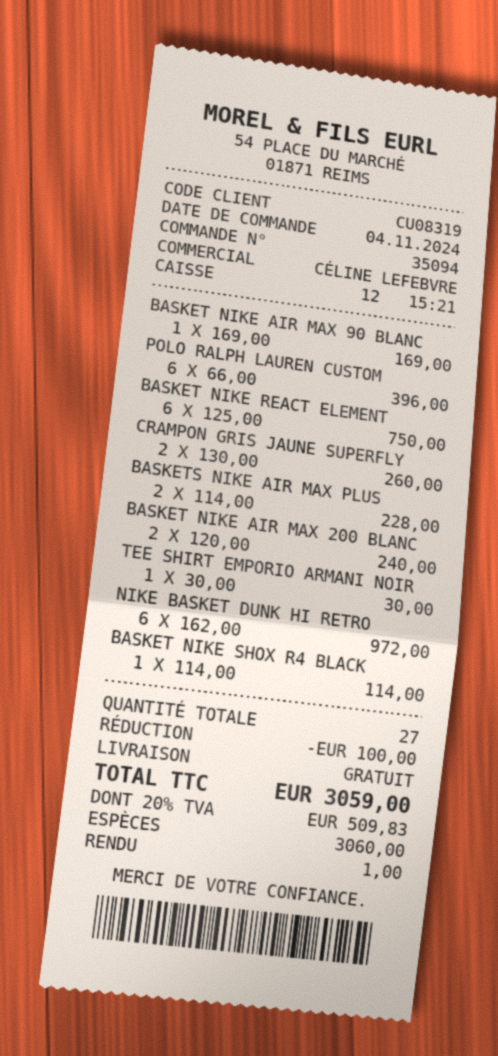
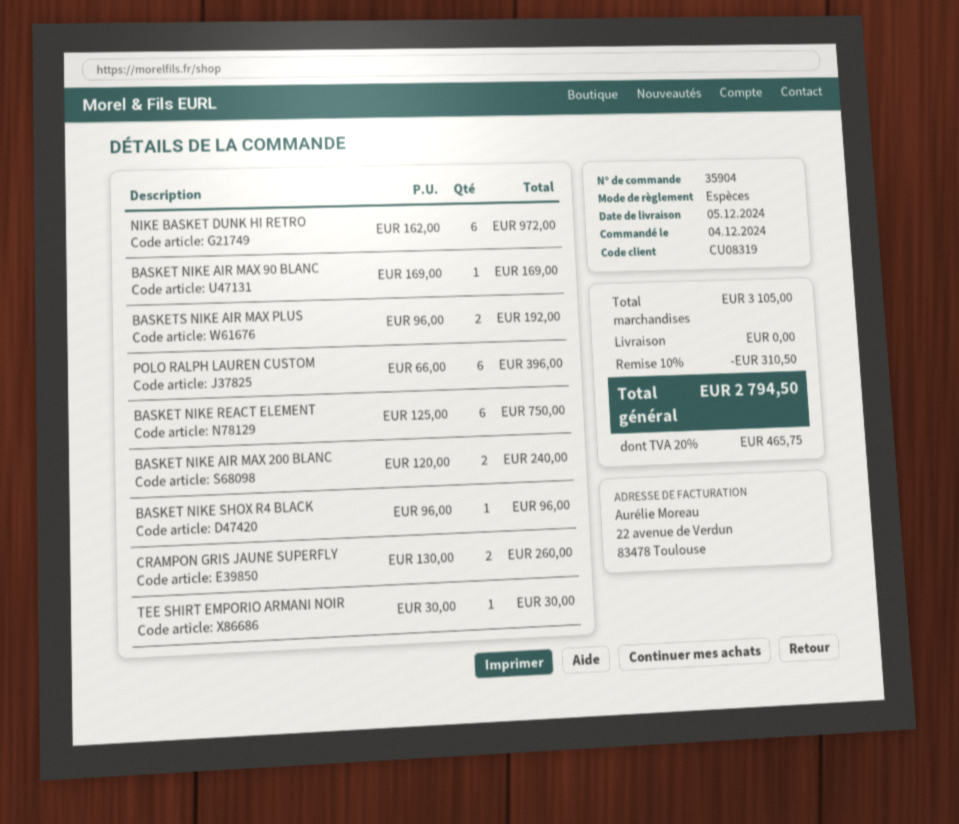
order number: 35094 -> 35904
order date: 2024-11-04 -> 2024-12-04
BASKETS NIKE AIR MAX PLUS: 2 x 114.00 = 228.00 -> 2 x 96.00 = 192.00
BASKET NIKE SHOX R4 BLACK: 1 x 114.00 = 114.00 -> 1 x 96.00 = 96.00
discount: 100.00 -> 310.50
tax: 20% = 509.83 -> 20% = 465.75
total: 3059.00 -> 2794.50

